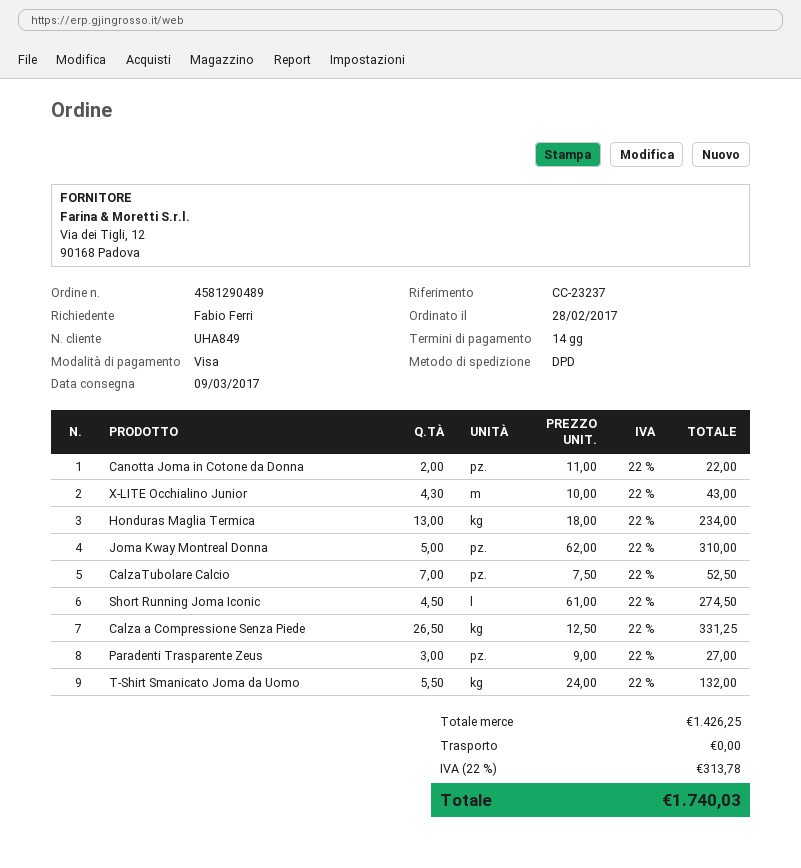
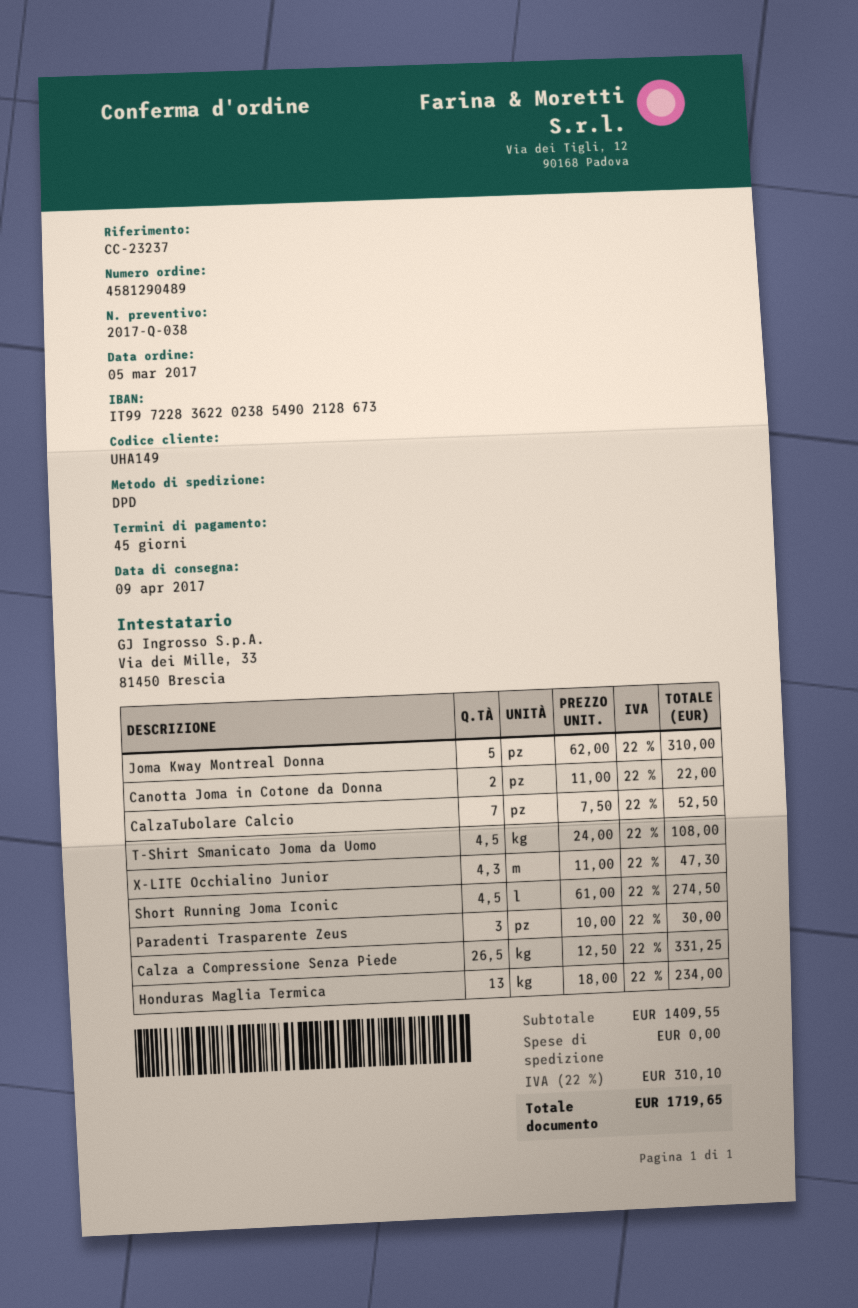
order date: 2017-02-28 -> 2017-03-05
delivery date: 2017-03-09 -> 2017-04-09
payment terms: 14 days -> 45 days
customer number: UHA849 -> UHA149
X-LITE Occhialino Junior: 4.3 x 10.00 = 43.00 -> 4.3 x 11.00 = 47.30
Paradenti Trasparente Zeus: 3 x 9.00 = 27.00 -> 3 x 10.00 = 30.00
T-Shirt Smanicato Joma da Uomo: 5.5 x 24.00 = 132.00 -> 4.5 x 24.00 = 108.00
subtotal: 1426.25 -> 1409.55
tax: 22% = 313.78 -> 22% = 310.10
total: 1740.03 -> 1719.65

